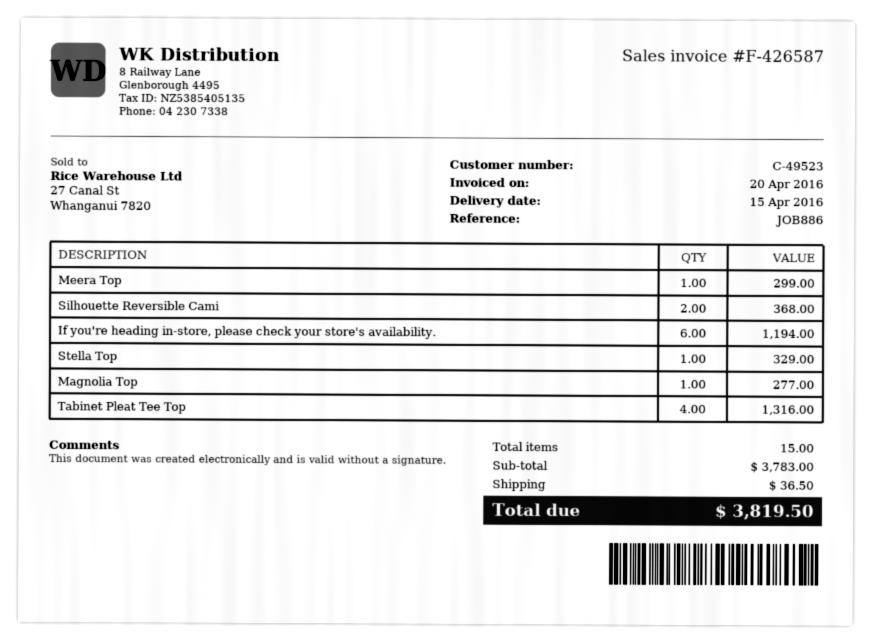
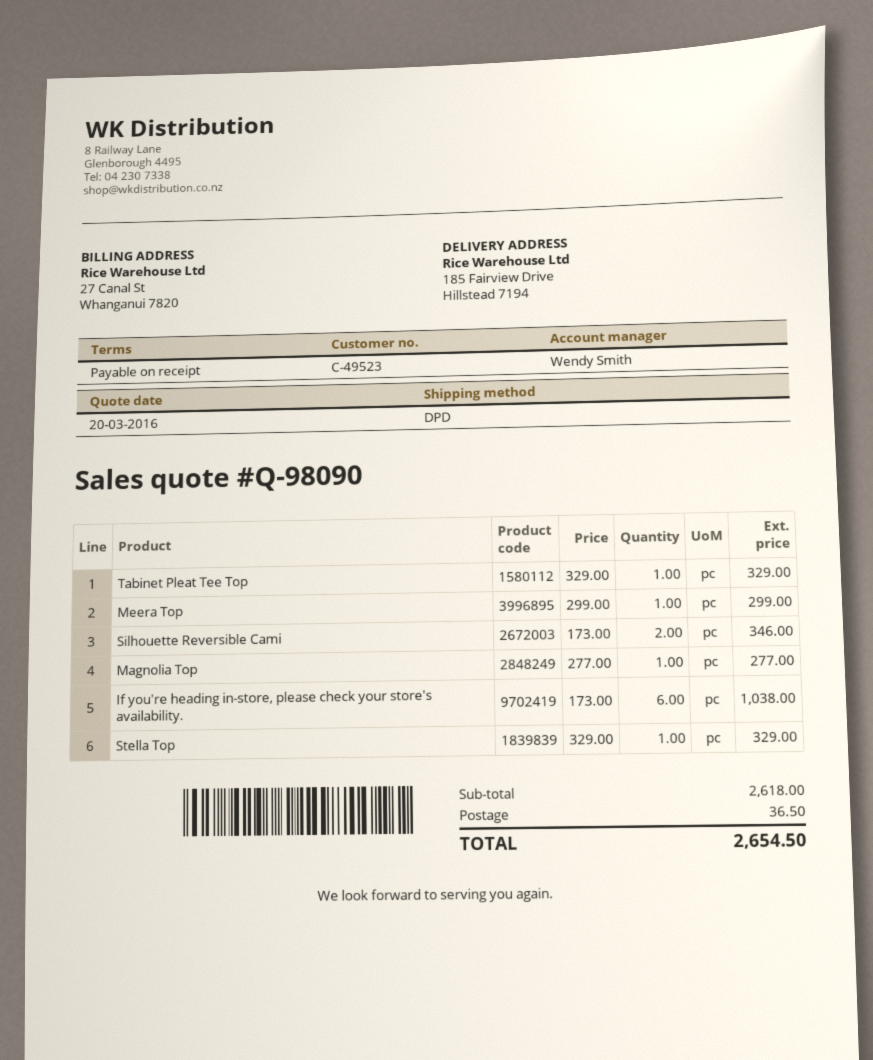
Silhouette Reversible Cami: 2 for 368.00 -> 2 for 346.00
If you're heading in-store, please check your store's availability.: 6 for 1194.00 -> 6 for 1038.00
Tabinet Pleat Tee Top: 4 for 1316.00 -> 1 for 329.00
subtotal: 3783.00 -> 2618.00
total: 3819.50 -> 2654.50

